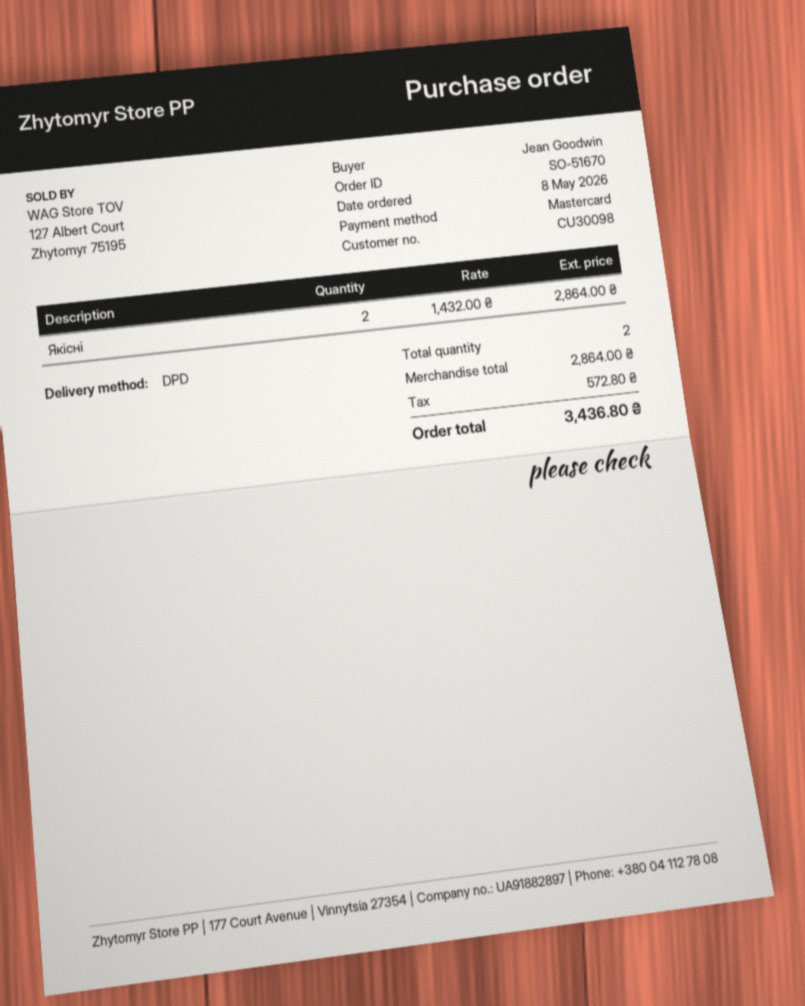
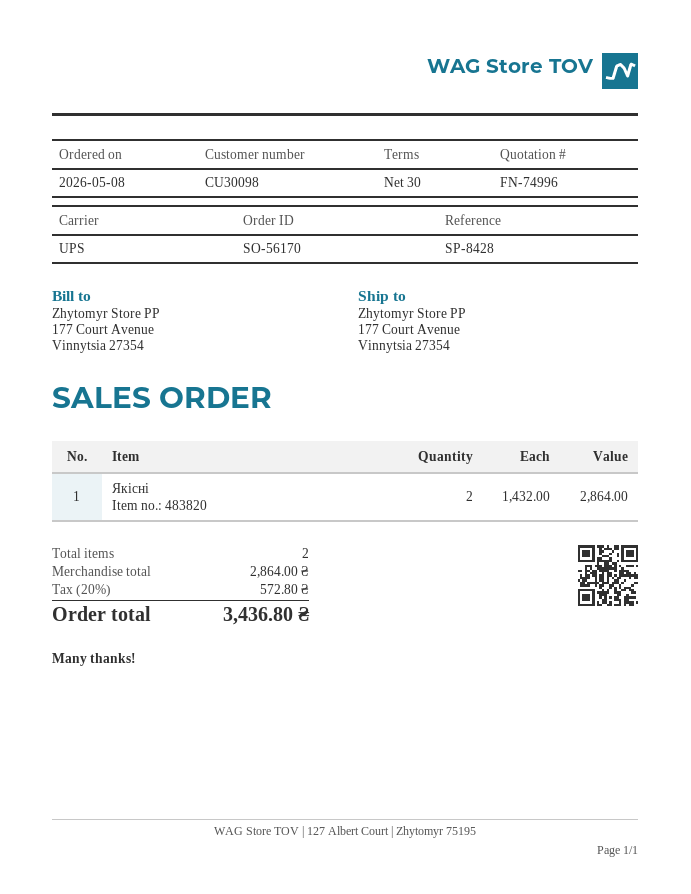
order number: SO-51670 -> SO-56170
shipping method: DPD -> UPS

